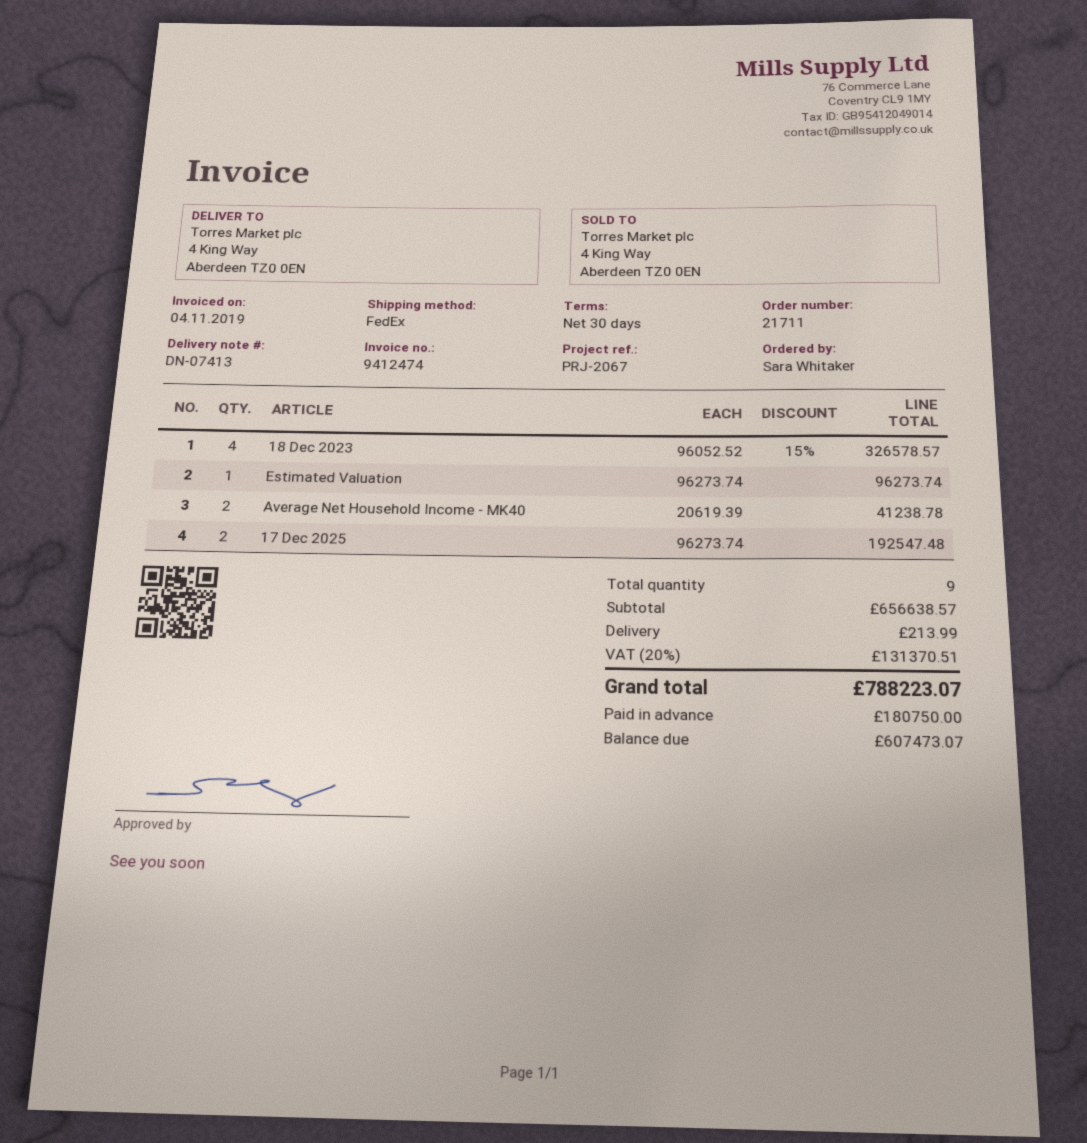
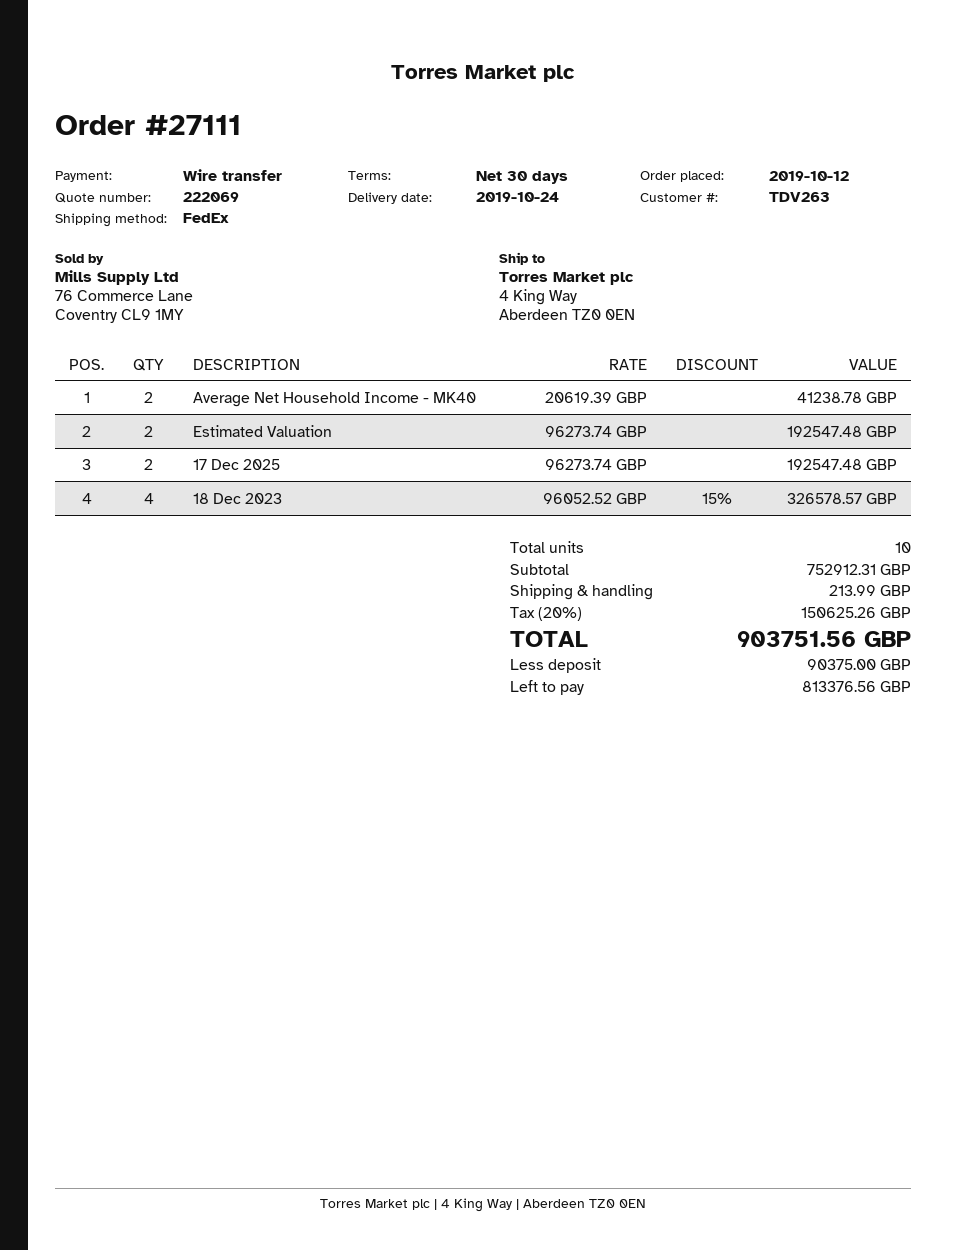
order number: 21711 -> 27111
Estimated Valuation: 1 x 96273.74 = 96273.74 -> 2 x 96273.74 = 192547.48
total quantity: 9 -> 10
subtotal: 656638.57 -> 752912.31
tax: 20% = 131370.51 -> 20% = 150625.26
total: 788223.07 -> 903751.56
deposit: 180750.00 -> 90375.00
balance: 607473.07 -> 813376.56

